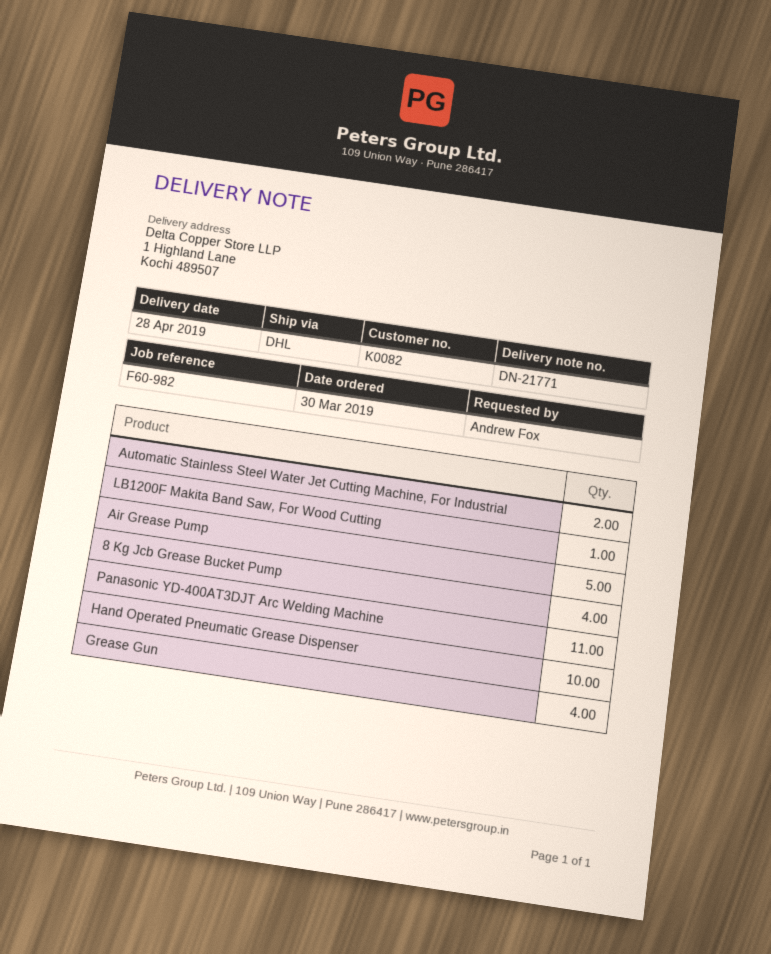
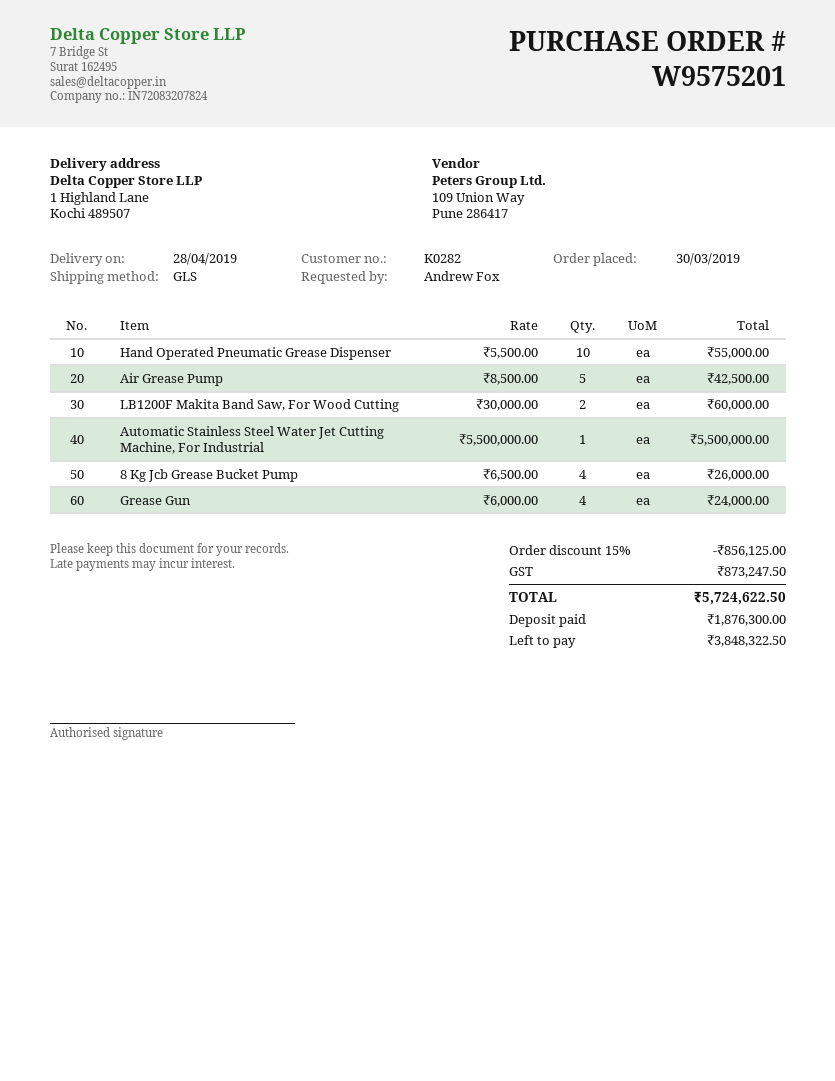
customer number: K0082 -> K0282
shipping method: DHL -> GLS
Automatic Stainless Steel Water Jet Cutting Machine, For Industrial: 2 -> 1
LB1200F Makita Band Saw, For Wood Cutting: 1 -> 2
Panasonic YD-400AT3DJT Arc Welding Machine: 11 -> none

